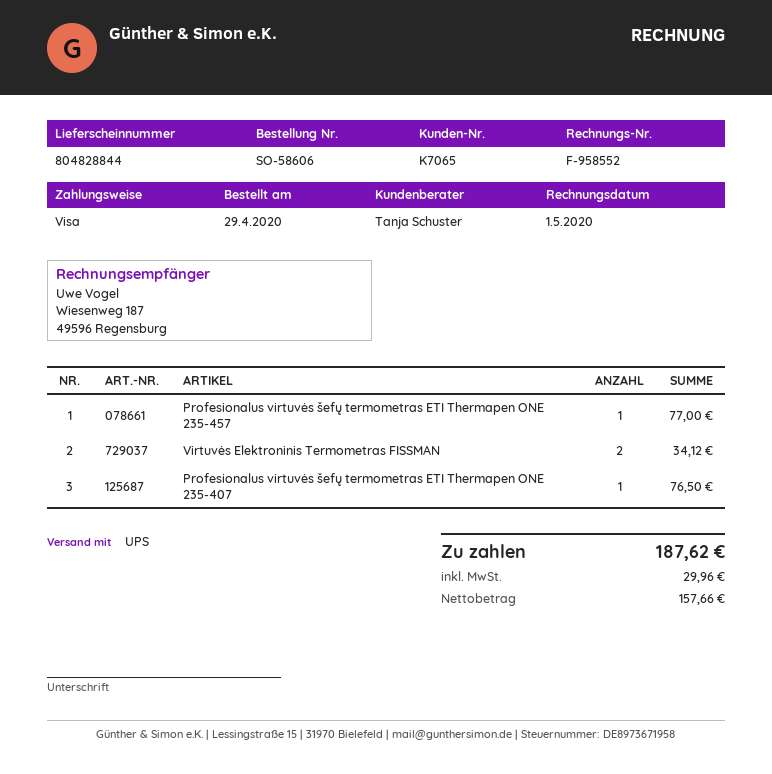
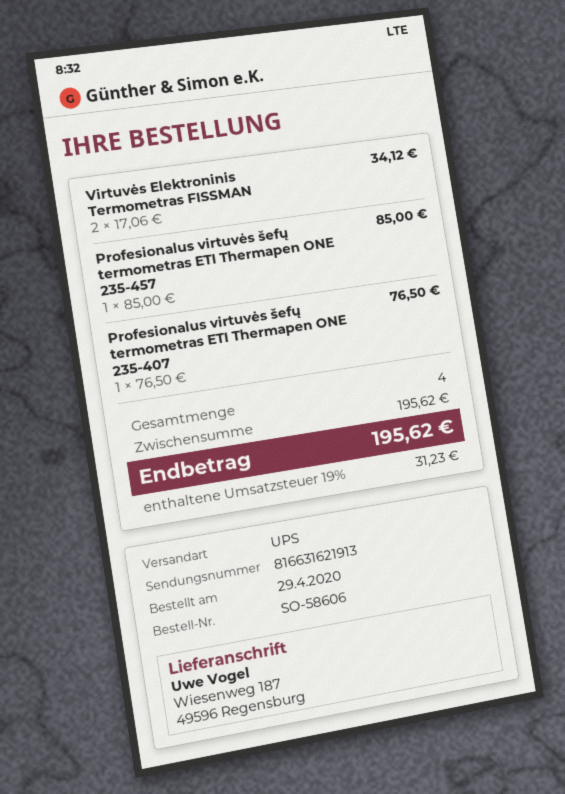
Profesionalus virtuvės šefų termometras ETI Thermapen ONE 235-457: 1 for 77.00 -> 1 for 85.00
tax: 29.96 -> 31.23
total: 187.62 -> 195.62

